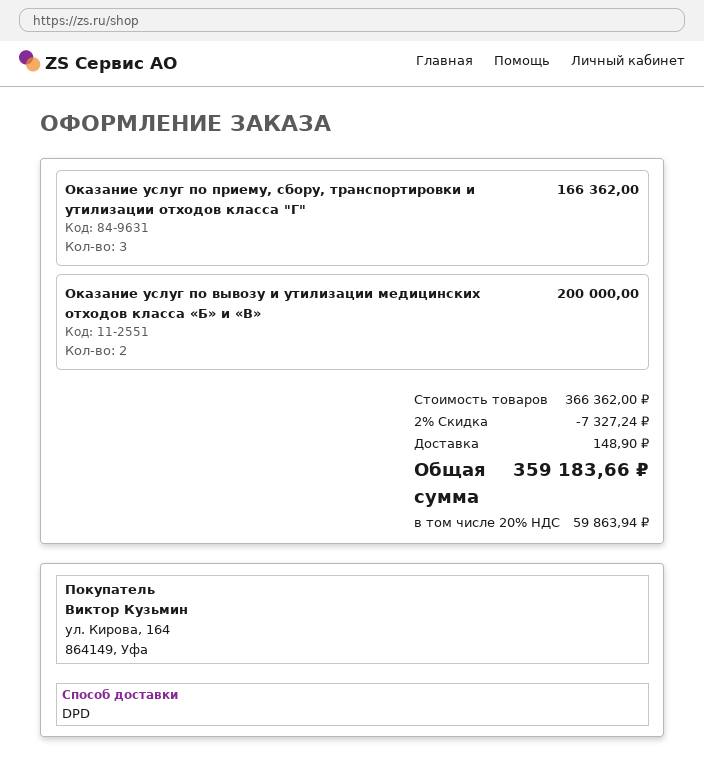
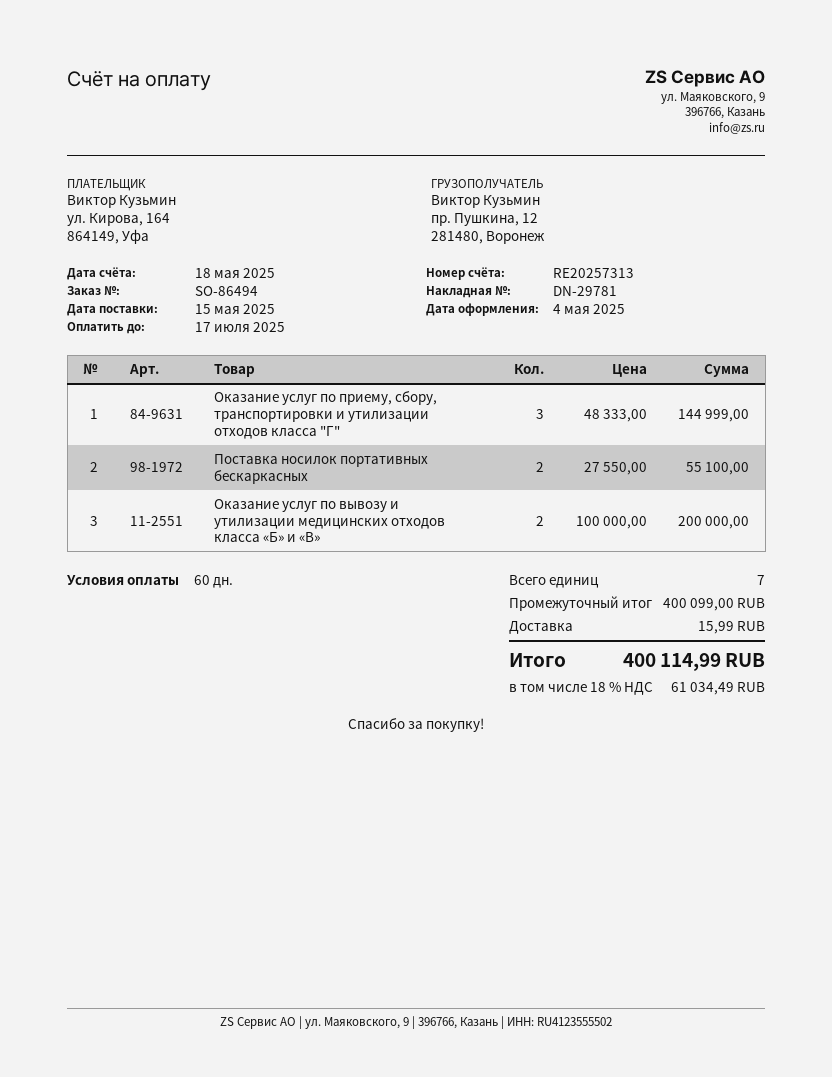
Оказание услуг по приему, сбору, транспортировки и утилизации отходов класса "Г": 3 for 166362.00 -> 3 for 144999.00
Поставка носилок портативных бескаркасных: none -> 2 for 55100.00
subtotal: 366362.00 -> 400099.00
discount: 2% = 7327.24 -> none
shipping: 148.90 -> 15.99
tax: 20% = 59863.94 -> 18% = 61034.49
total: 359183.66 -> 400114.99

